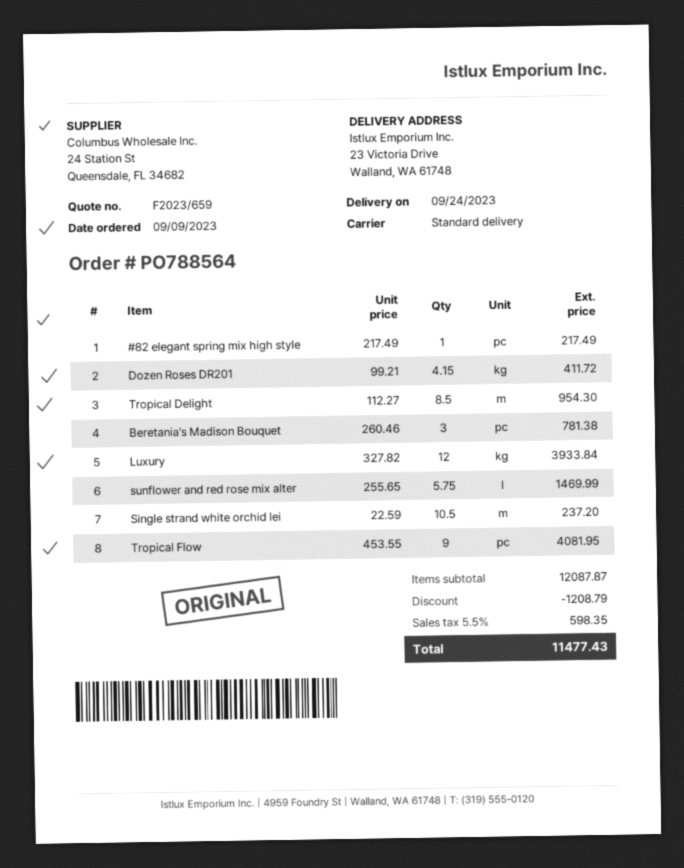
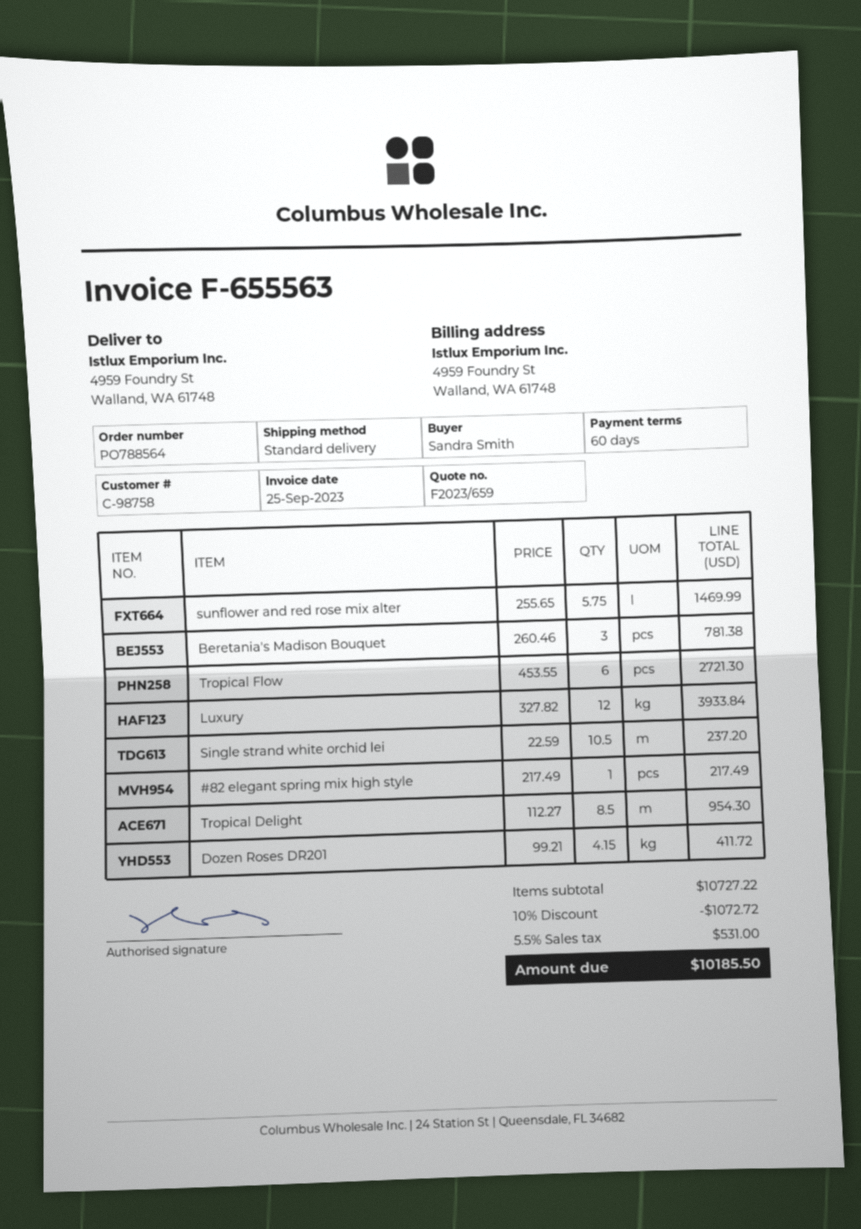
ship to: 23 Victoria Drive, Walland, WA 61748 -> 4959 Foundry St, Walland, WA 61748
Tropical Flow: 9 x 453.55 = 4081.95 -> 6 x 453.55 = 2721.30
subtotal: 12087.87 -> 10727.22
discount: 1208.79 -> 1072.72
tax: 5.5% = 598.35 -> 5.5% = 531.00
total: 11477.43 -> 10185.50

